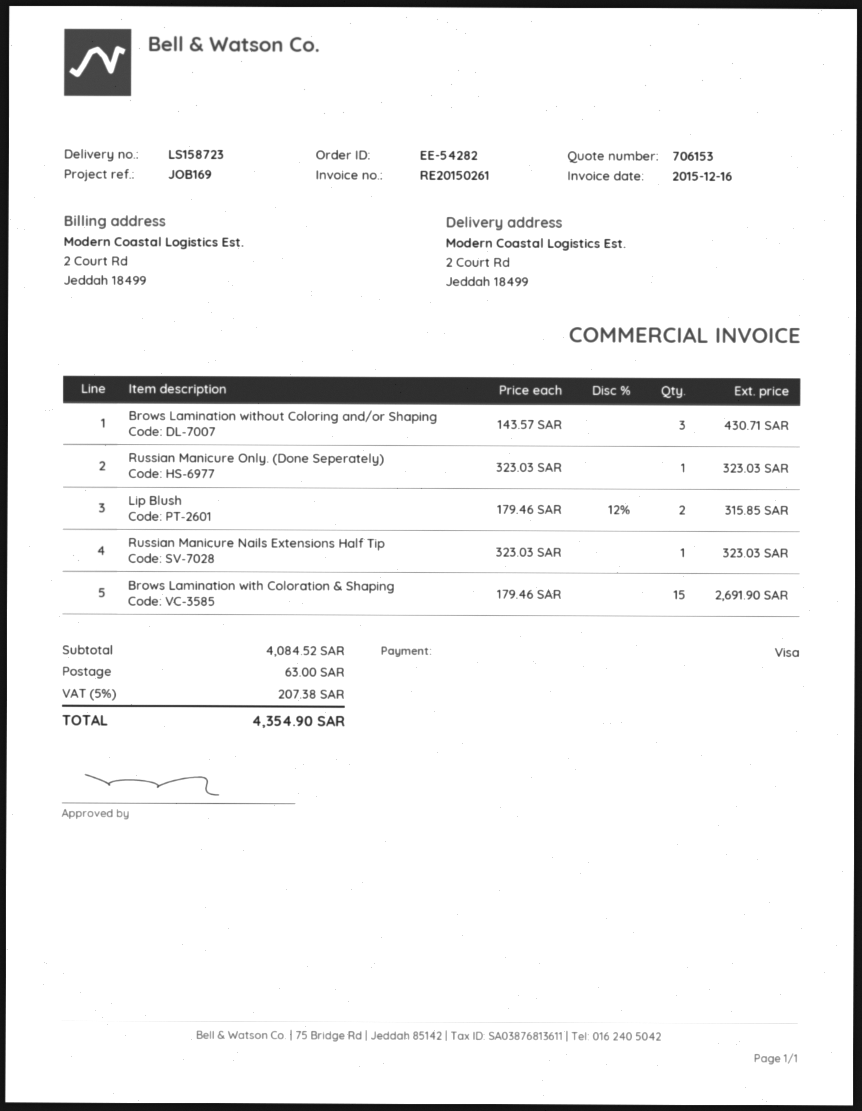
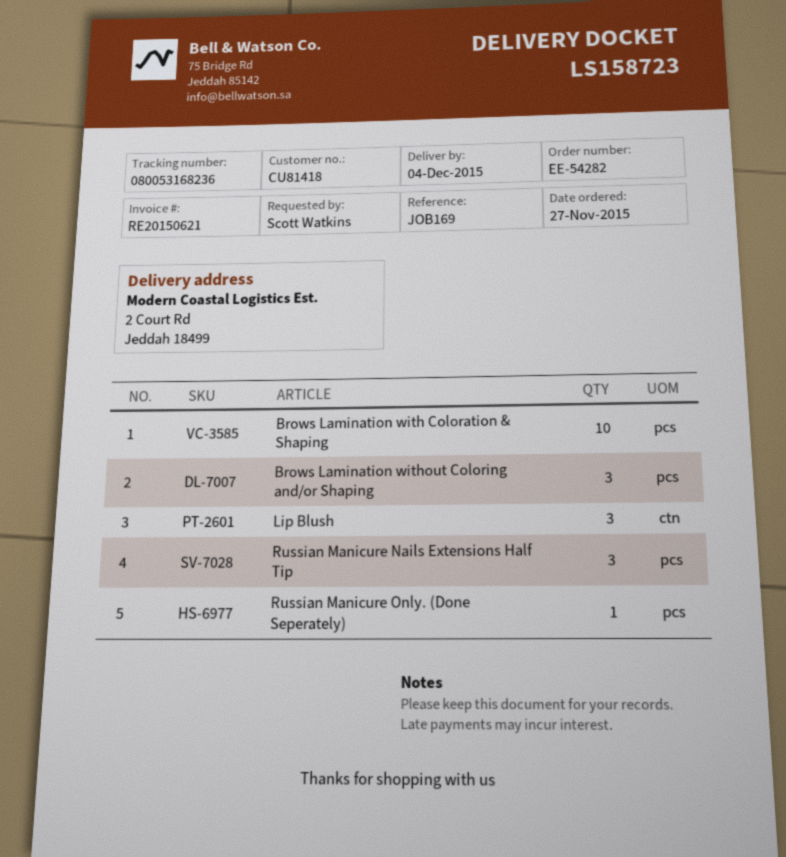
invoice number: RE20150261 -> RE20150621
Lip Blush: 2 -> 3
Russian Manicure Nails Extensions Half Tip: 1 -> 3
Brows Lamination with Coloration & Shaping: 15 -> 10

